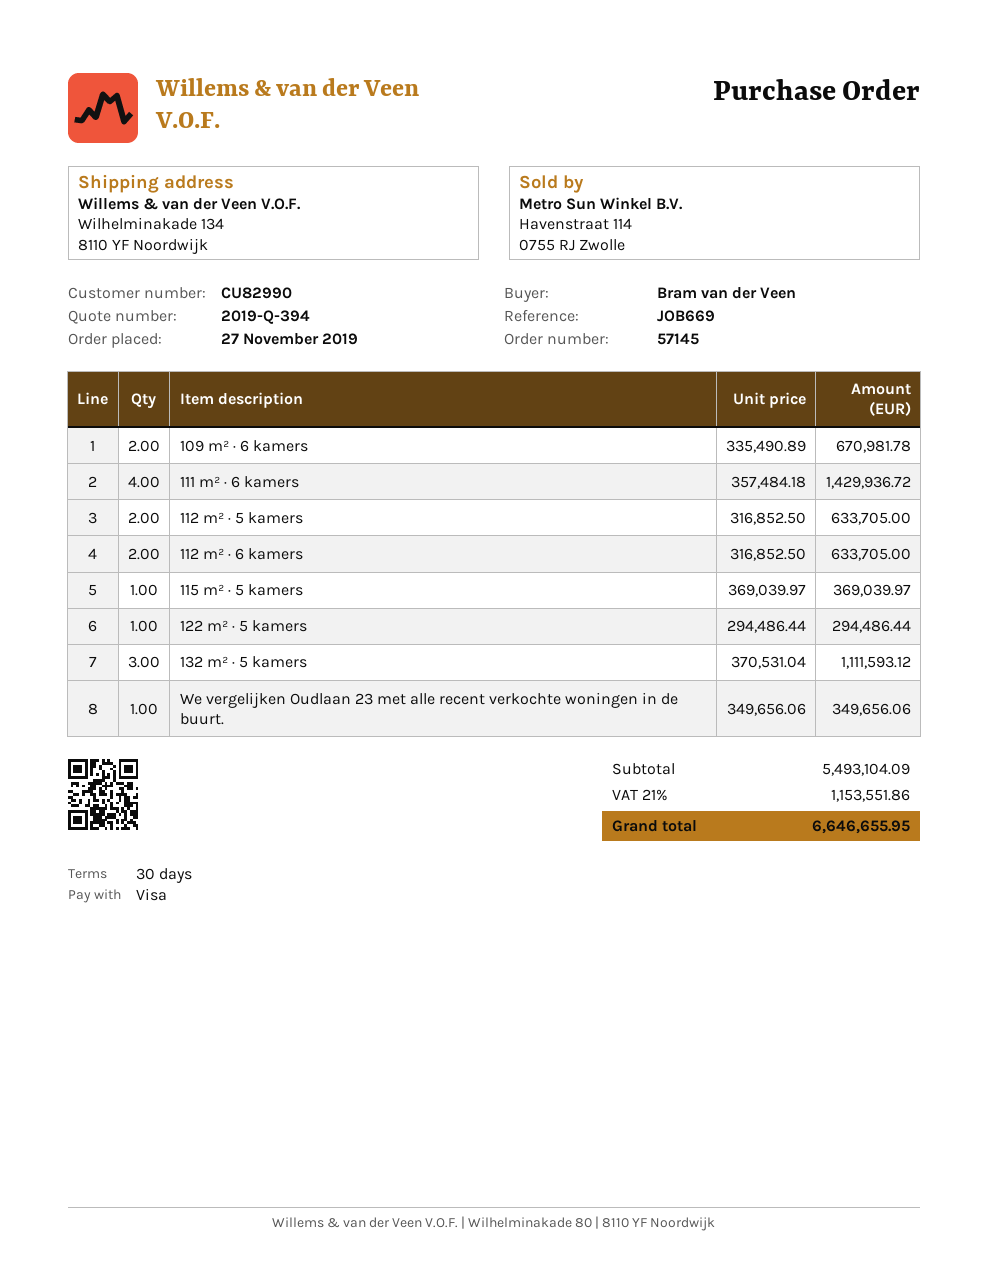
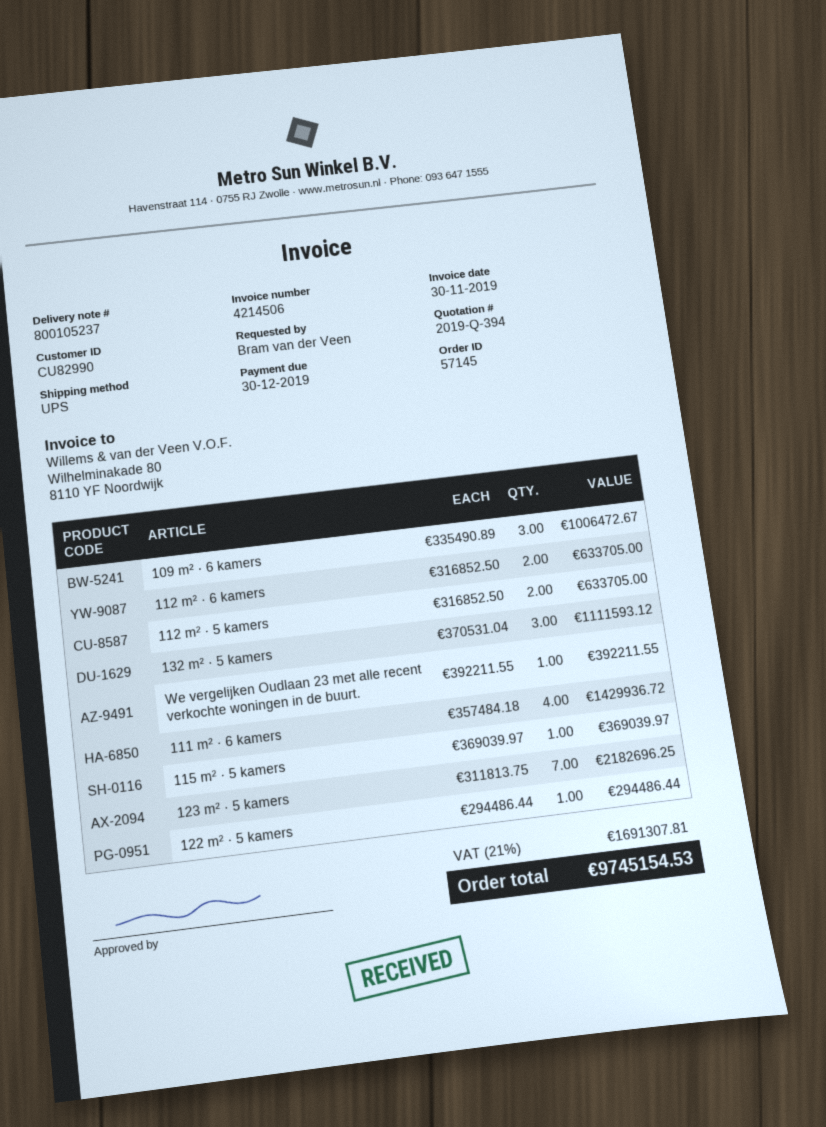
109 m² · 6 kamers: 2 x 335490.89 = 670981.78 -> 3 x 335490.89 = 1006472.67
We vergelijken Oudlaan 23 met alle recent verkochte woningen in de buurt.: 1 x 349656.06 = 349656.06 -> 1 x 392211.55 = 392211.55
123 m² · 5 kamers: none -> 7 x 311813.75 = 2182696.25
tax: 21% = 1153551.86 -> 21% = 1691307.81
total: 6646655.95 -> 9745154.53

